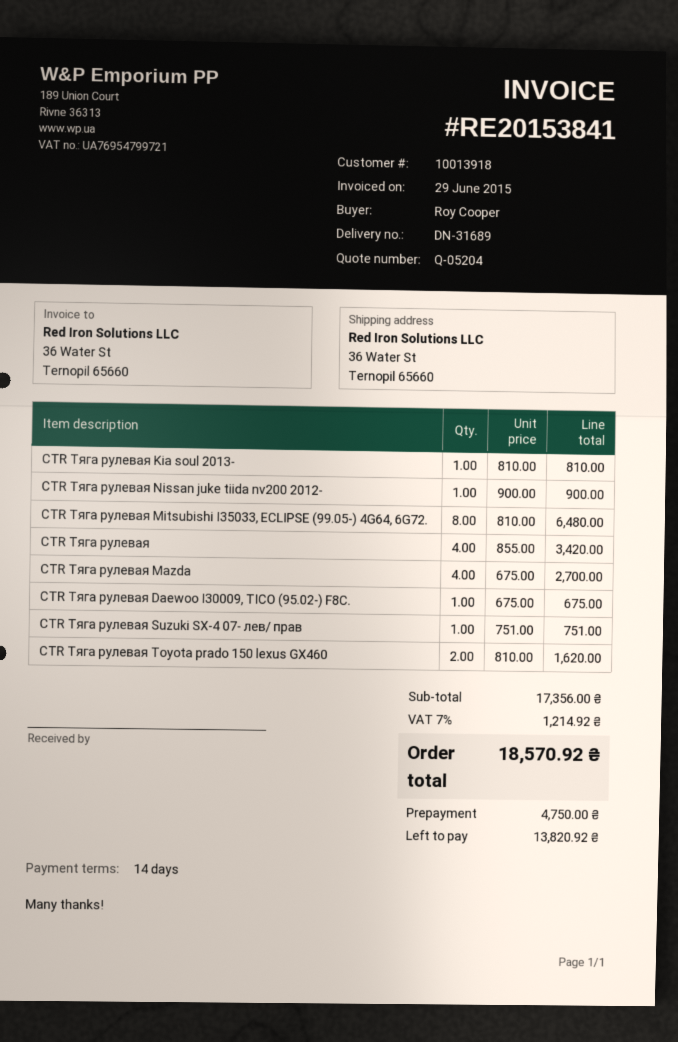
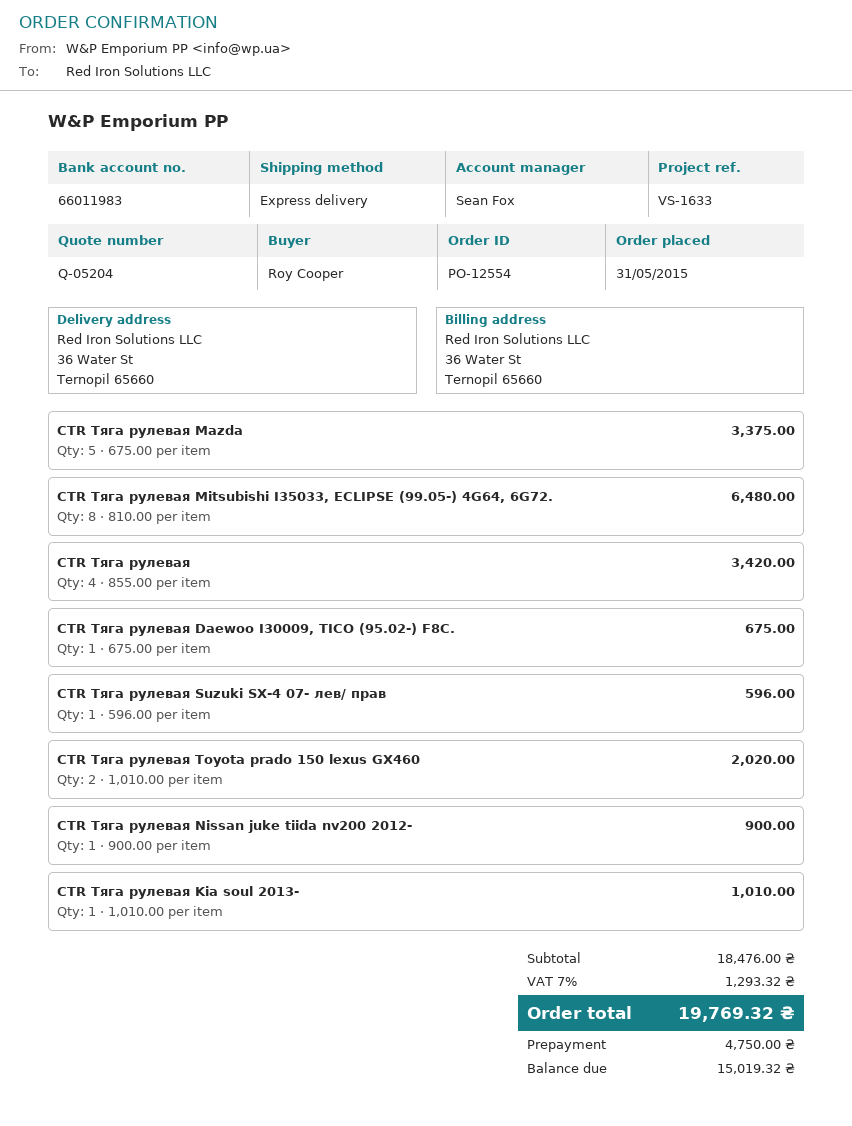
CTR Тяга рулевая Kia soul 2013-: 1 x 810.00 = 810.00 -> 1 x 1010.00 = 1010.00
CTR Тяга рулевая Mazda: 4 x 675.00 = 2700.00 -> 5 x 675.00 = 3375.00
CTR Тяга рулевая Suzuki SX-4 07- лев/ прав: 1 x 751.00 = 751.00 -> 1 x 596.00 = 596.00
CTR Тяга рулевая Toyota prado 150 lexus GX460: 2 x 810.00 = 1620.00 -> 2 x 1010.00 = 2020.00
subtotal: 17356.00 -> 18476.00
tax: 7% = 1214.92 -> 7% = 1293.32
total: 18570.92 -> 19769.32
balance: 13820.92 -> 15019.32

